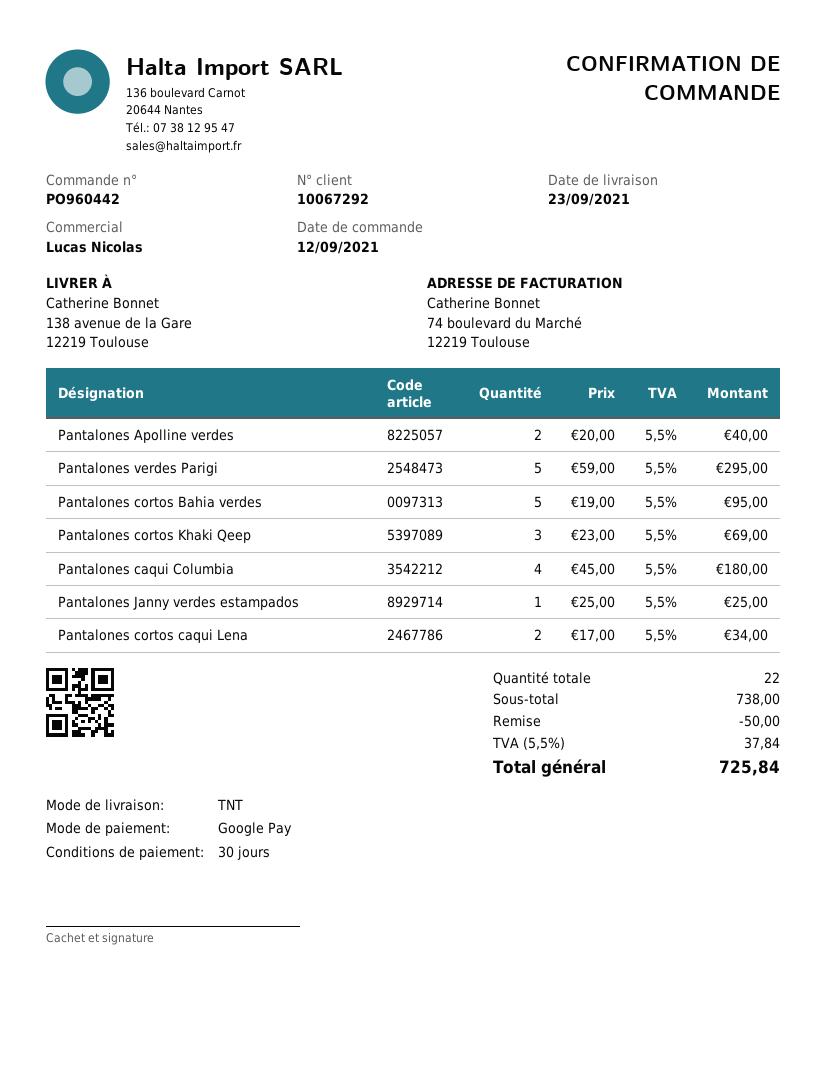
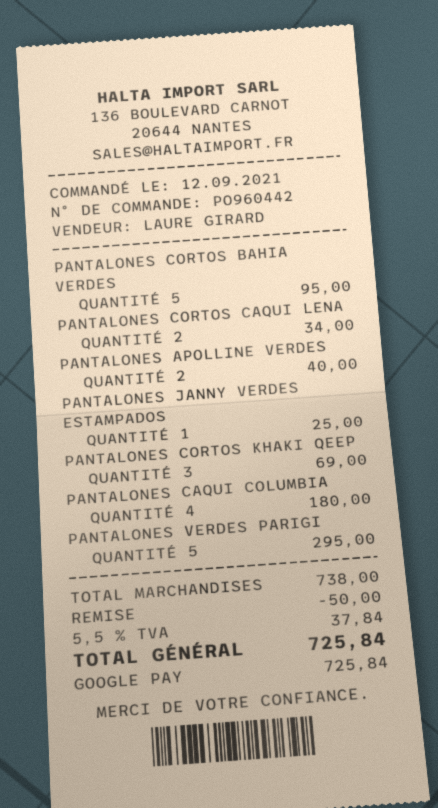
sales rep: Lucas Nicolas -> LAURE GIRARD

